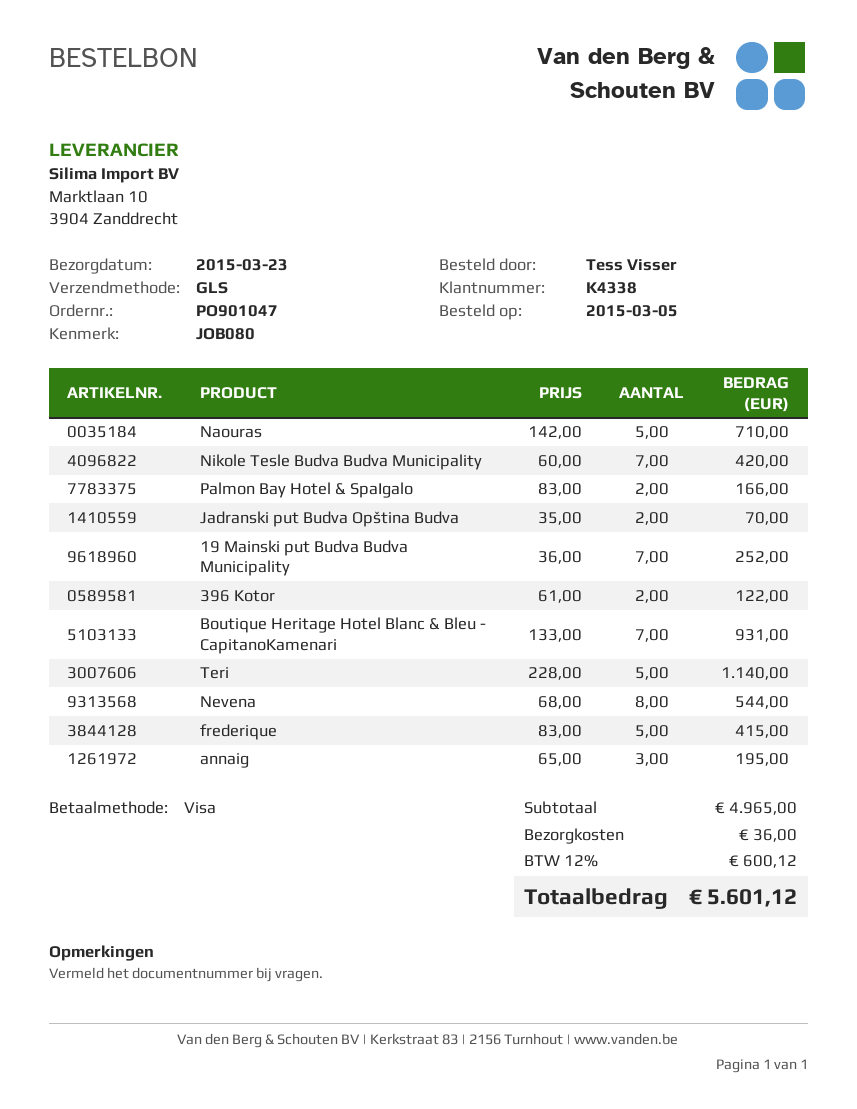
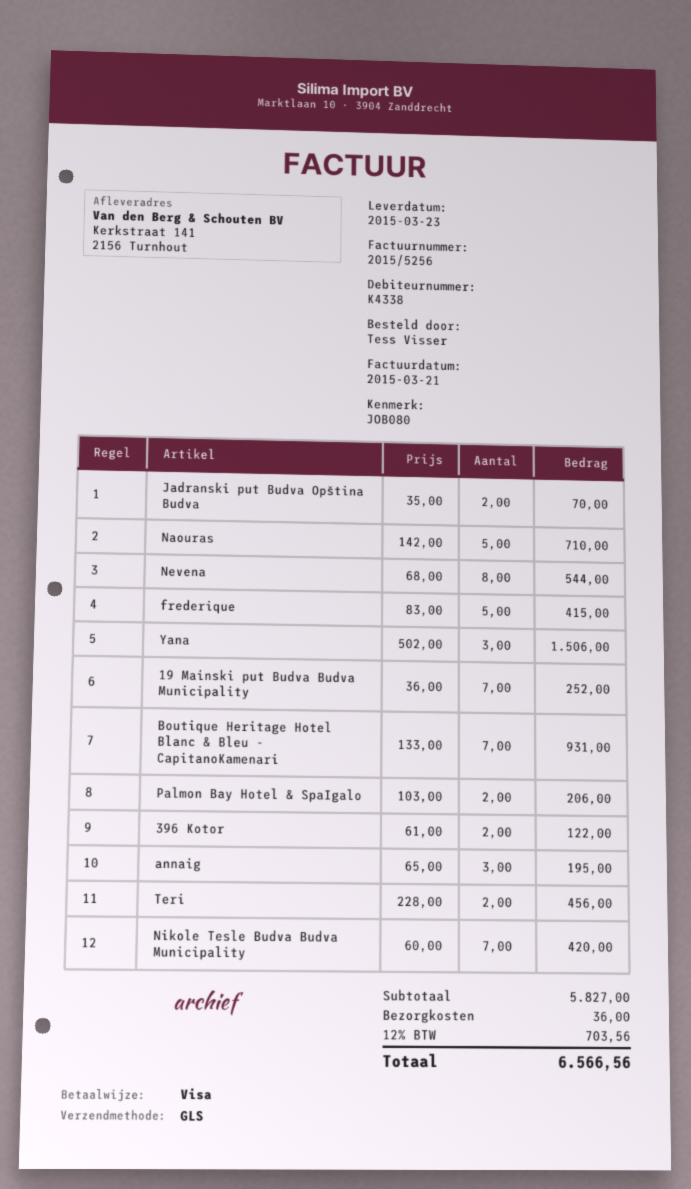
Palmon Bay Hotel & SpaIgalo: 2 x 83.00 = 166.00 -> 2 x 103.00 = 206.00
Teri: 5 x 228.00 = 1140.00 -> 2 x 228.00 = 456.00
Yana: none -> 3 x 502.00 = 1506.00
subtotal: 4965.00 -> 5827.00
tax: 12% = 600.12 -> 12% = 703.56
total: 5601.12 -> 6566.56

